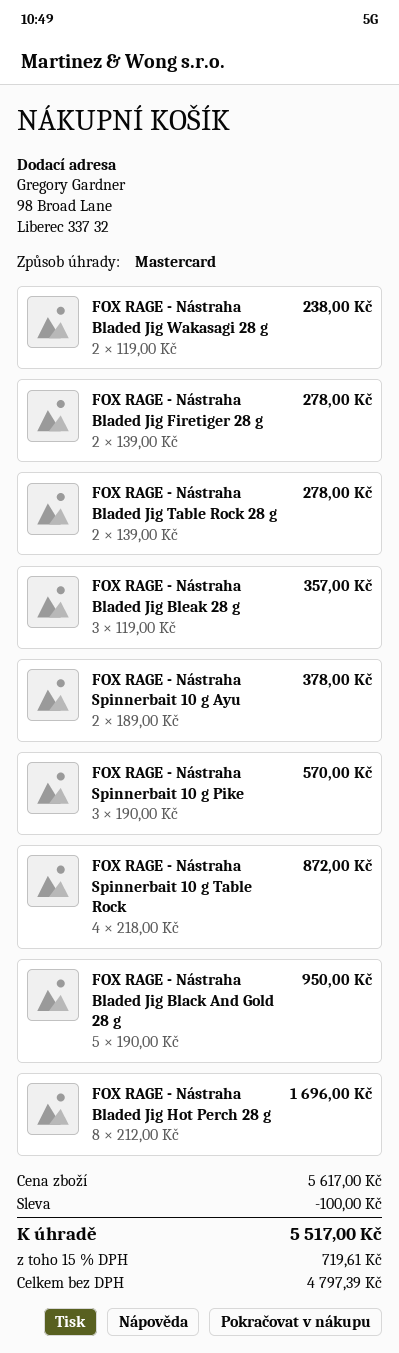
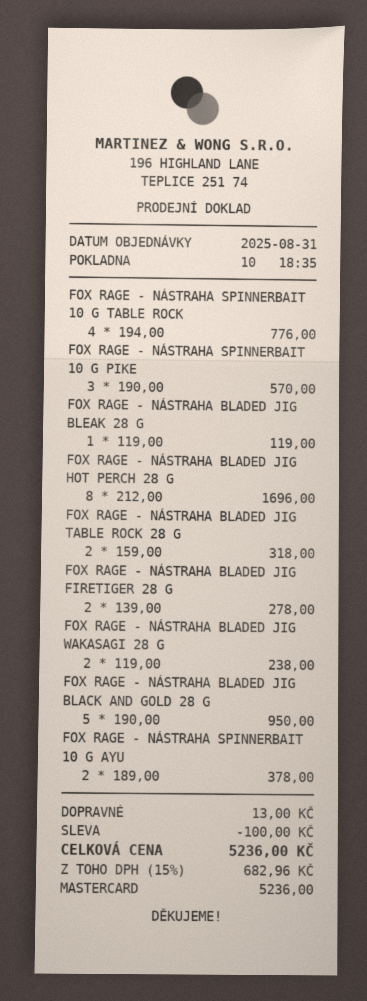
FOX RAGE - Nástraha Bladed Jig Table Rock 28 g: 2 x 139.00 = 278.00 -> 2 x 159.00 = 318.00
FOX RAGE - Nástraha Bladed Jig Bleak 28 g: 3 x 119.00 = 357.00 -> 1 x 119.00 = 119.00
FOX RAGE - Nástraha Spinnerbait 10 g Table Rock: 4 x 218.00 = 872.00 -> 4 x 194.00 = 776.00
shipping: none -> 13.00
tax: 15% = 719.61 -> 15% = 682.96
total: 5517.00 -> 5236.00

